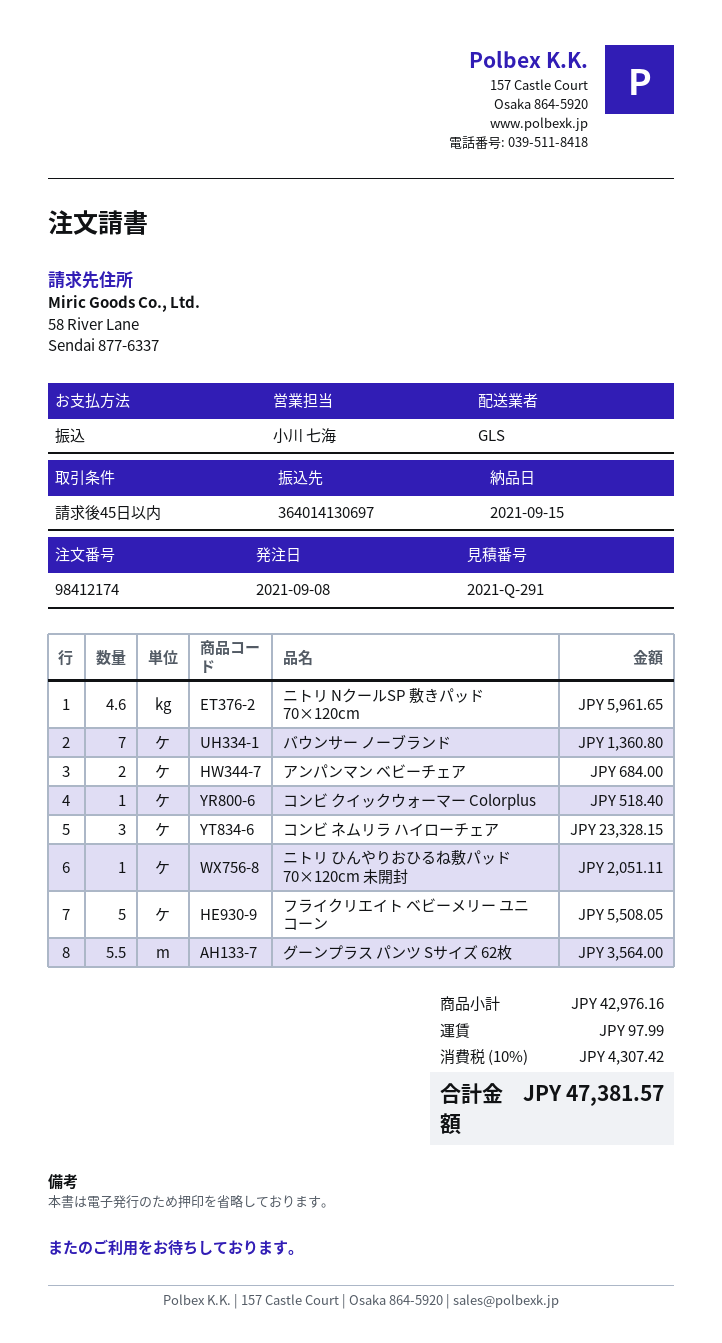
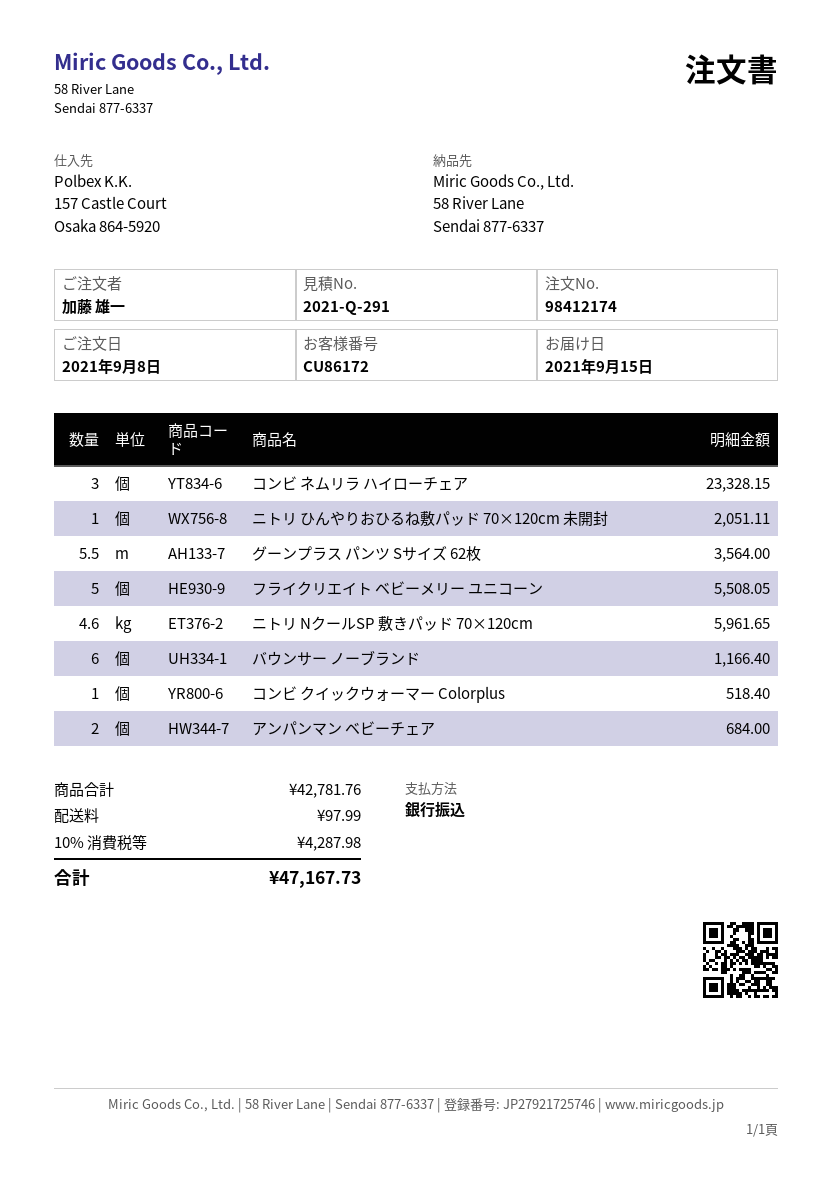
バウンサー ノーブランド: 7 for 1360.80 -> 6 for 1166.40
subtotal: 42976.16 -> 42781.76
tax: 10% = 4307.42 -> 10% = 4287.98
total: 47381.57 -> 47167.73

